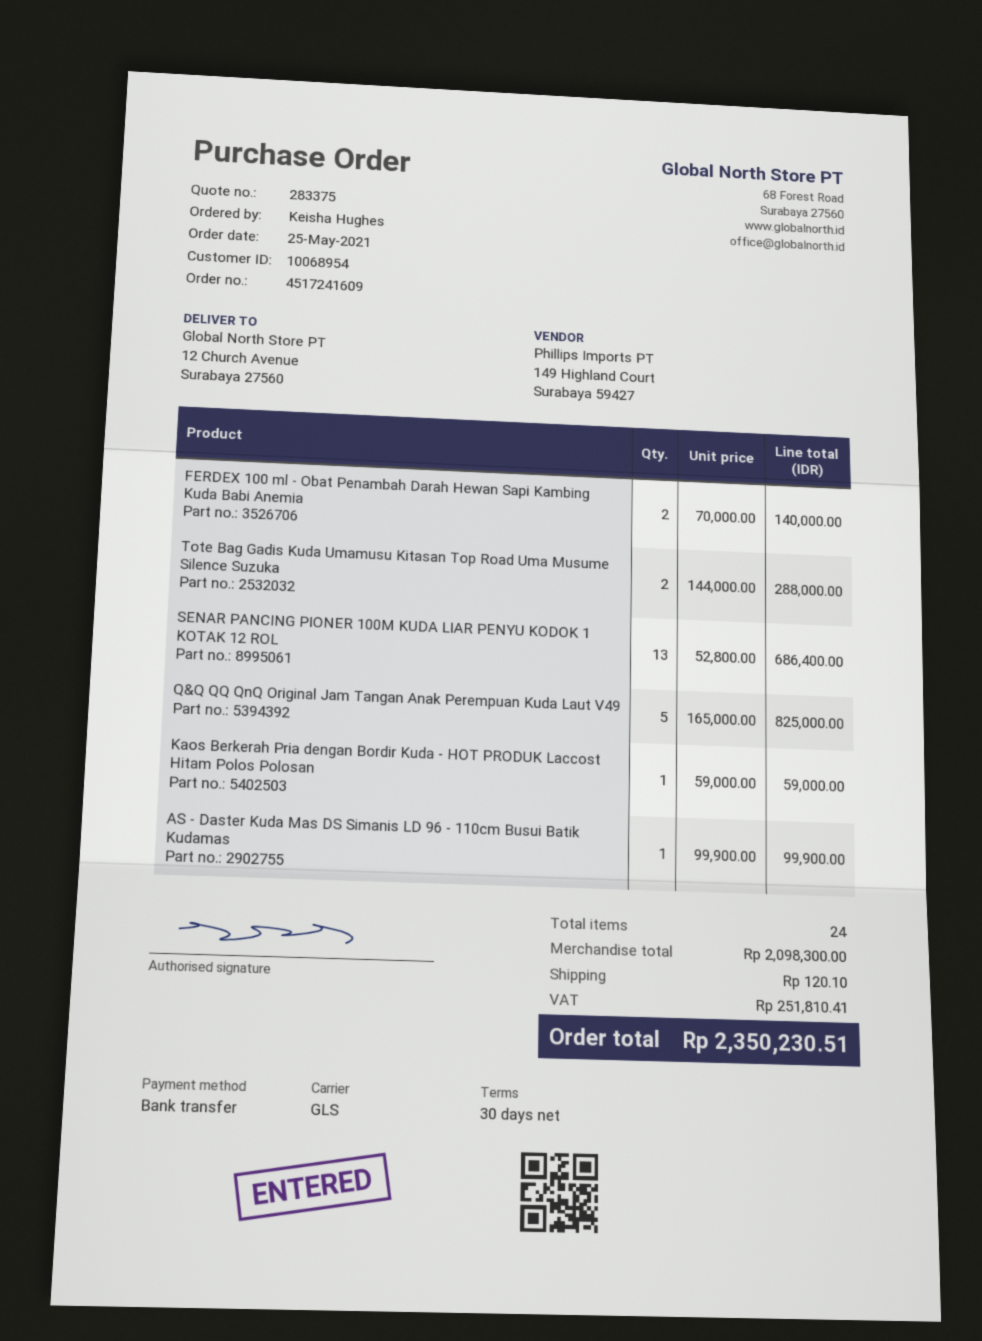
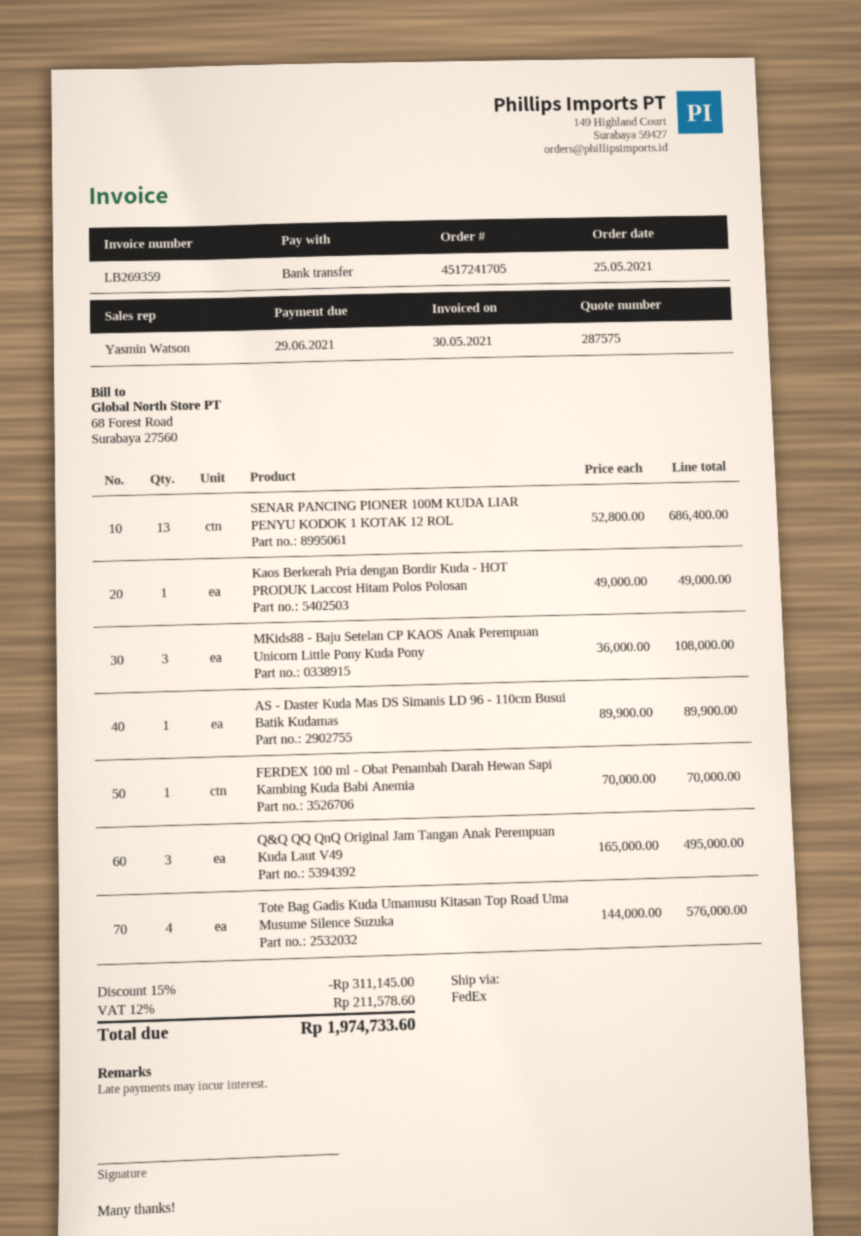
quote number: 283375 -> 287575
order number: 4517241609 -> 4517241705
shipping method: GLS -> FedEx
FERDEX 100 ml - Obat Penambah Darah Hewan Sapi Kambing Kuda Babi Anemia: 2 x 70000.00 = 140000.00 -> 1 x 70000.00 = 70000.00
Tote Bag Gadis Kuda Umamusu Kitasan Top Road Uma Musume Silence Suzuka: 2 x 144000.00 = 288000.00 -> 4 x 144000.00 = 576000.00
Q&Q QQ QnQ Original Jam Tangan Anak Perempuan Kuda Laut V49: 5 x 165000.00 = 825000.00 -> 3 x 165000.00 = 495000.00
Kaos Berkerah Pria dengan Bordir Kuda - HOT PRODUK Laccost Hitam Polos Polosan: 1 x 59000.00 = 59000.00 -> 1 x 49000.00 = 49000.00
AS - Daster Kuda Mas DS Simanis LD 96 - 110cm Busui Batik Kudamas: 1 x 99900.00 = 99900.00 -> 1 x 89900.00 = 89900.00
MKids88 - Baju Setelan CP KAOS Anak Perempuan Unicorn Little Pony Kuda Pony: none -> 3 x 36000.00 = 108000.00
discount: none -> 15% = 311145.00
shipping: 120.10 -> none
tax: 251810.41 -> 211578.60
total: 2350230.51 -> 1974733.60

